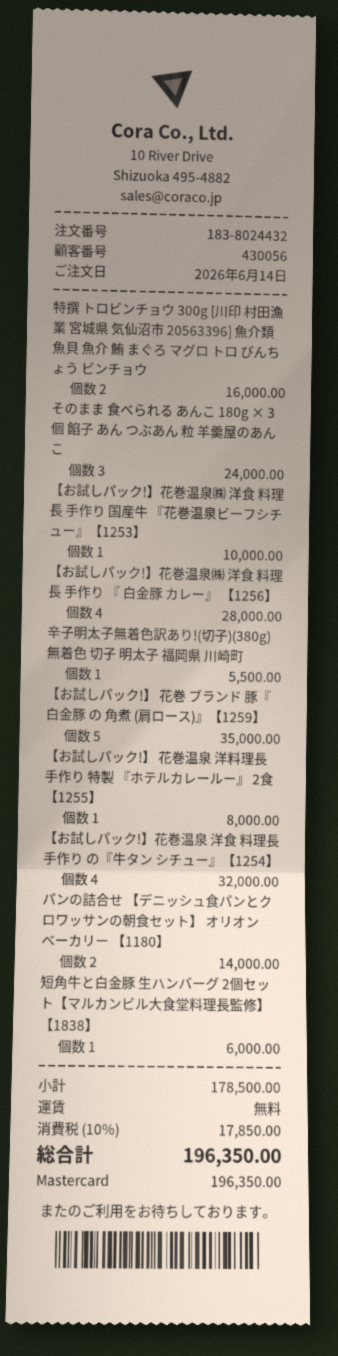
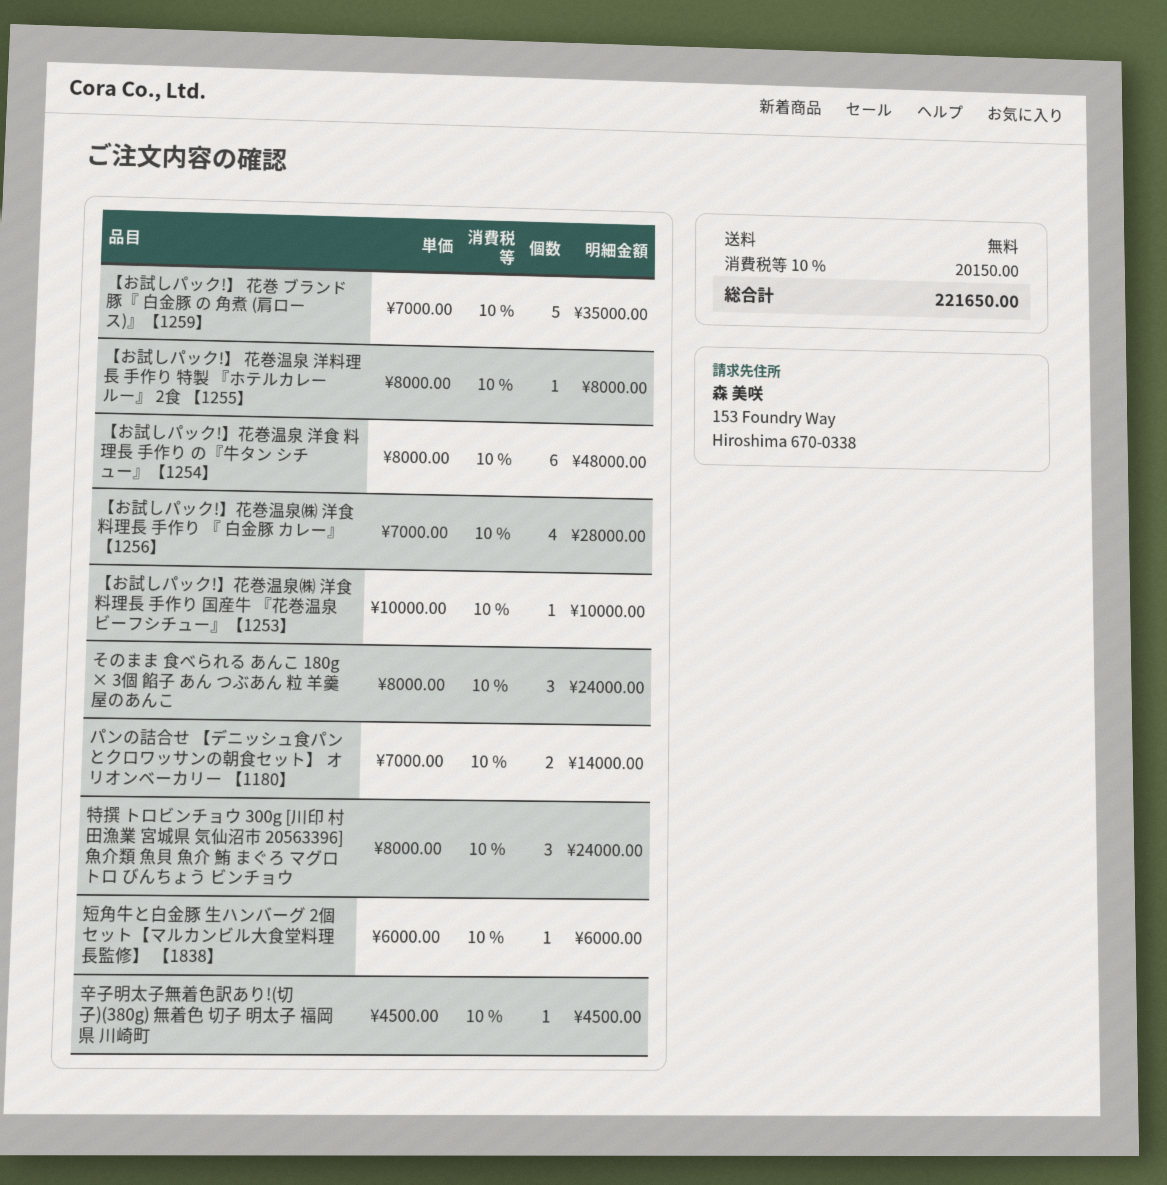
特撰 トロビンチョウ 300g [川印 村田漁業 宮城県 気仙沼市 20563396] 魚介類 魚貝 魚介 鮪 まぐろ マグロ トロ びんちょう ビンチョウ: 2 for 16000.00 -> 3 for 24000.00
辛子明太子無着色訳あり!(切子)(380g) 無着色 切子 明太子 福岡県 川崎町: 1 for 5500.00 -> 1 for 4500.00
【お試しパック!】花巻温泉 洋食 料理長 手作り の『牛タン シチュー』【1254】: 4 for 32000.00 -> 6 for 48000.00
tax: 10% = 17850.00 -> 10% = 20150.00
total: 196350.00 -> 221650.00

